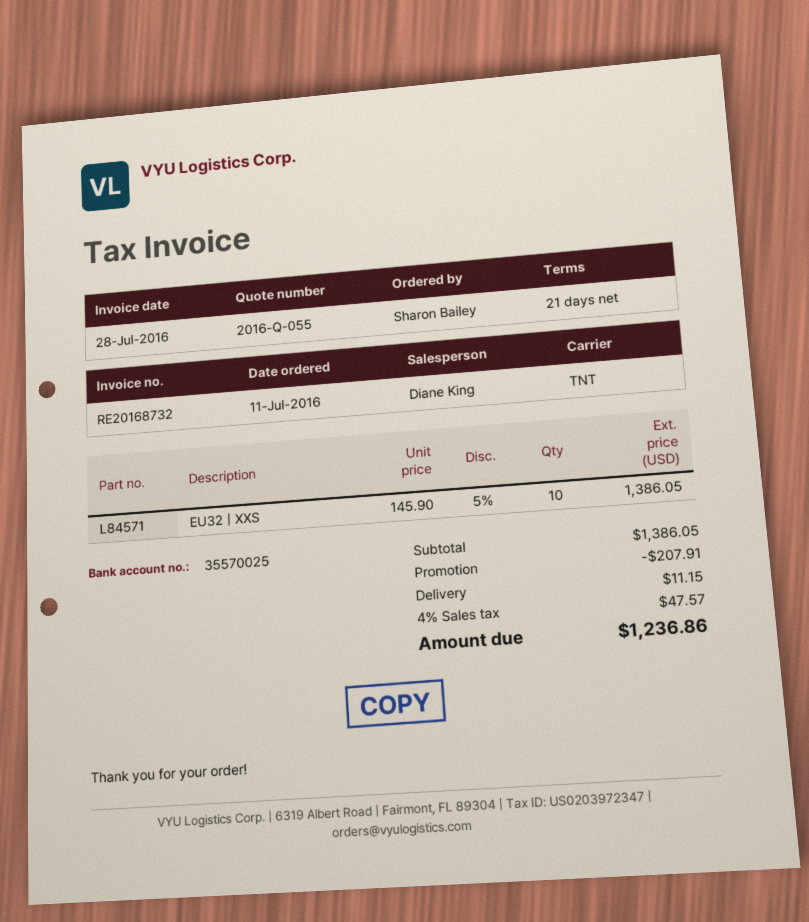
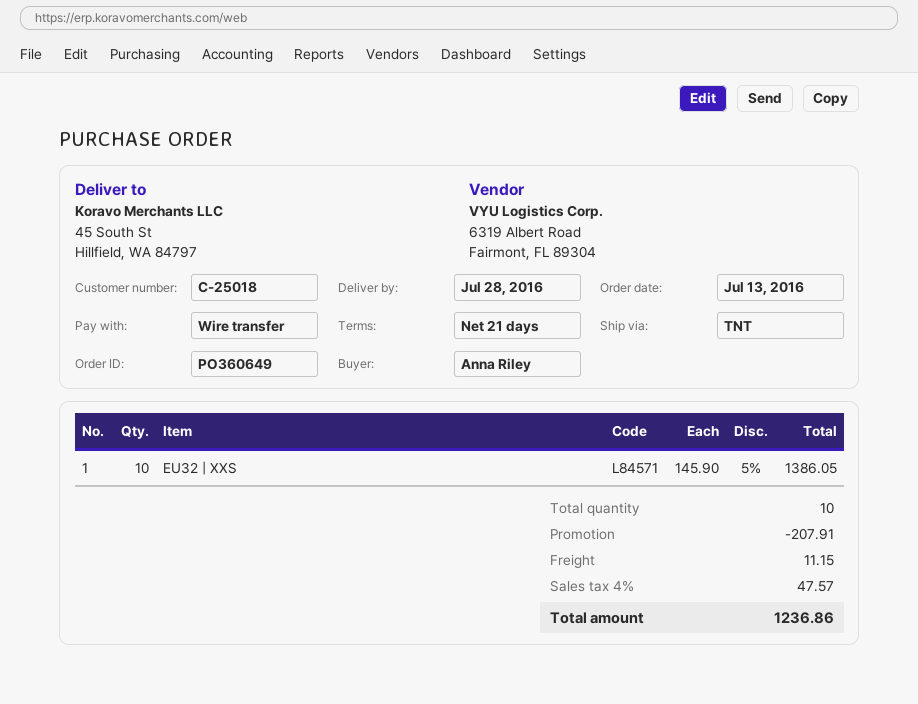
order date: 2016-07-11 -> 2016-07-13
ordered by: Sharon Bailey -> Anna Riley

